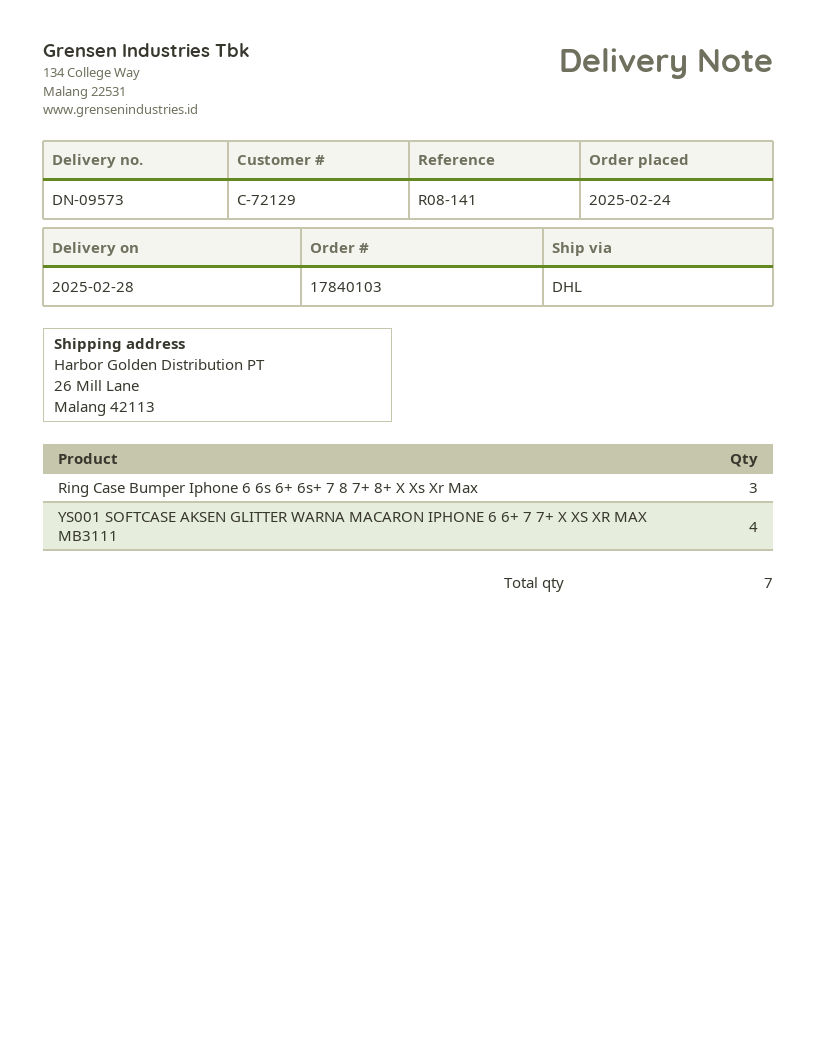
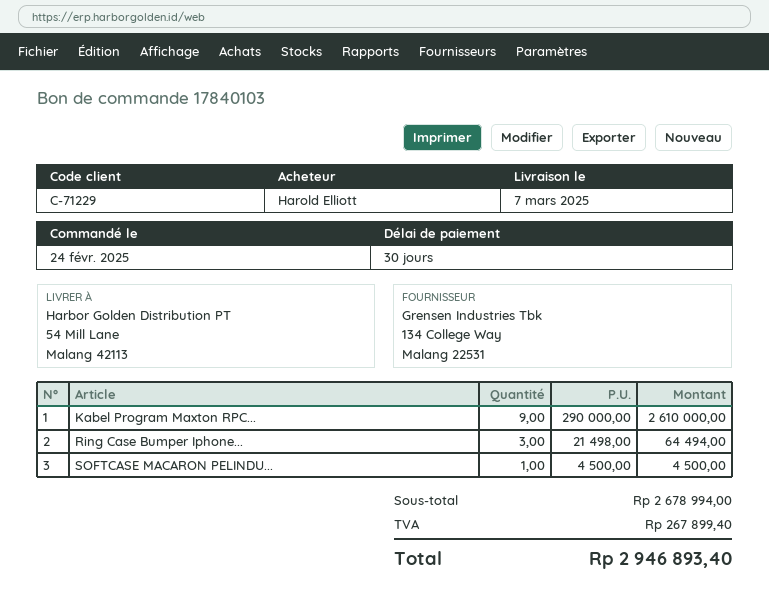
delivery date: 2025-02-28 -> 2025-03-07
customer number: C-72129 -> C-71229
ship to: 26 Mill Lane, Malang 42113 -> 54 Mill Lane, Malang 42113
YS001 SOFTCASE AKSEN GLITTER WARNA MACARON IPHONE 6 6+ 7 7+ X XS XR MAX MB3111: 4 -> none
Kabel Program Maxton RPC...: none -> 9
SOFTCASE MACARON PELINDU...: none -> 1

